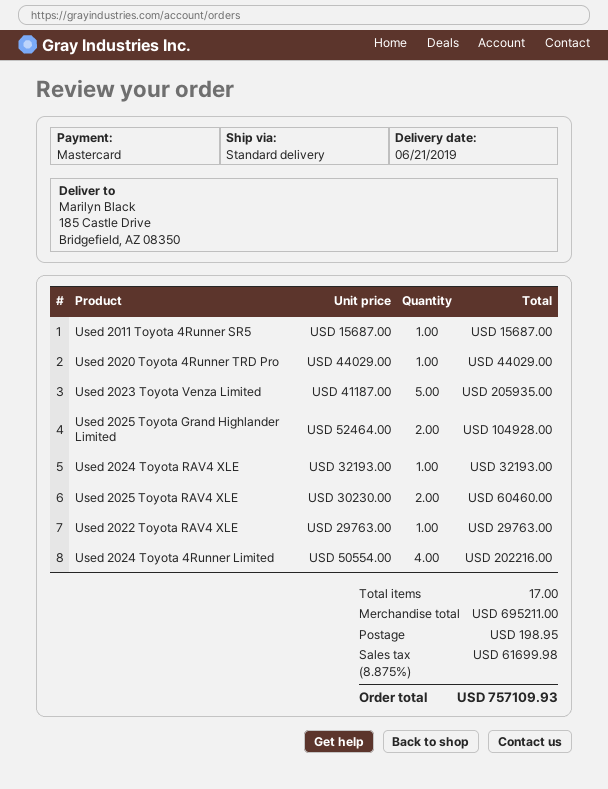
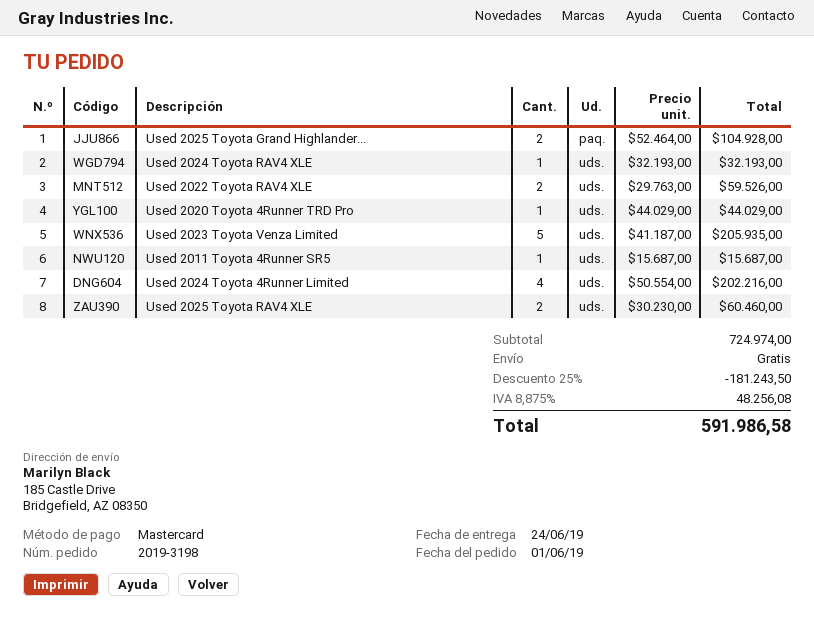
delivery date: 2019-06-21 -> 2019-06-24
Used 2022 Toyota RAV4 XLE: 1 x 29763.00 = 29763.00 -> 2 x 29763.00 = 59526.00
subtotal: 695211.00 -> 724974.00
discount: none -> 25% = 181243.50
shipping: 198.95 -> 0.00
tax: 8.875% = 61699.98 -> 8.875% = 48256.08
total: 757109.93 -> 591986.58

